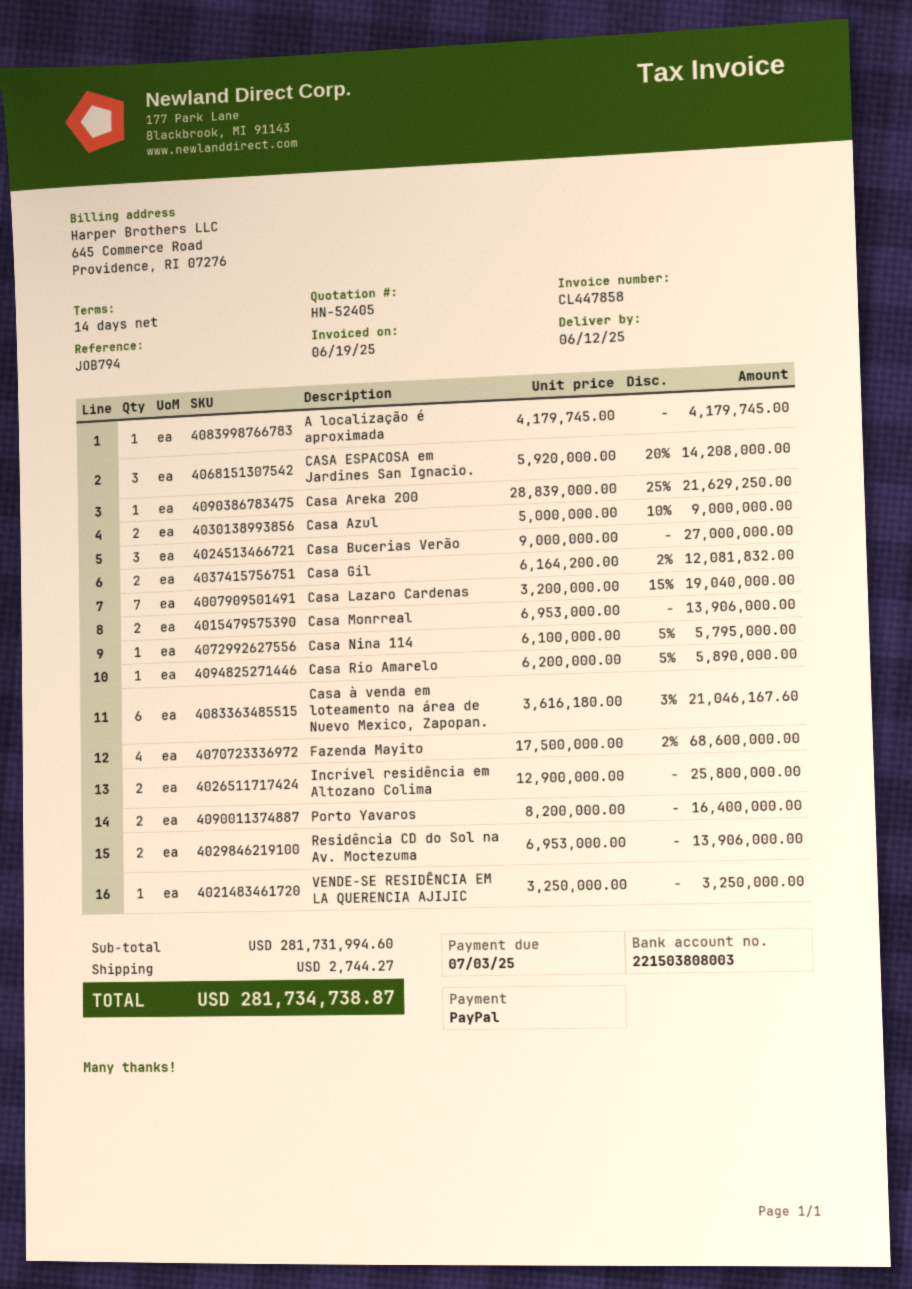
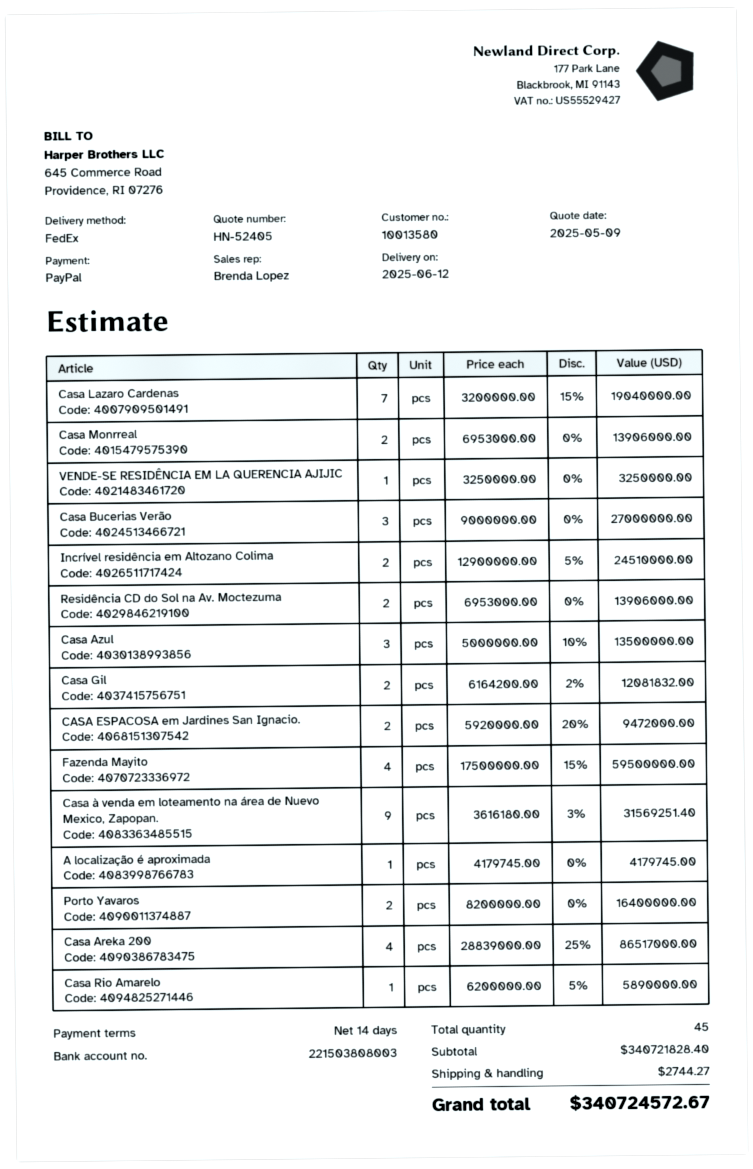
CASA ESPACOSA em Jardines San Ignacio.: 3 x 5920000.00 - 20% = 14208000.00 -> 2 x 5920000.00 - 20% = 9472000.00
Casa Areka 200: 1 x 28839000.00 - 25% = 21629250.00 -> 4 x 28839000.00 - 25% = 86517000.00
Casa Azul: 2 x 5000000.00 - 10% = 9000000.00 -> 3 x 5000000.00 - 10% = 13500000.00
Casa Nina 114: 1 x 6100000.00 - 5% = 5795000.00 -> none
Casa à venda em loteamento na área de Nuevo Mexico, Zapopan.: 6 x 3616180.00 - 3% = 21046167.60 -> 9 x 3616180.00 - 3% = 31569251.40
Fazenda Mayito: 4 x 17500000.00 - 2% = 68600000.00 -> 4 x 17500000.00 - 15% = 59500000.00
Incrível residência em Altozano Colima: 2 x 12900000.00 = 25800000.00 -> 2 x 12900000.00 - 5% = 24510000.00
subtotal: 281731994.60 -> 340721828.40
total: 281734738.87 -> 340724572.67

